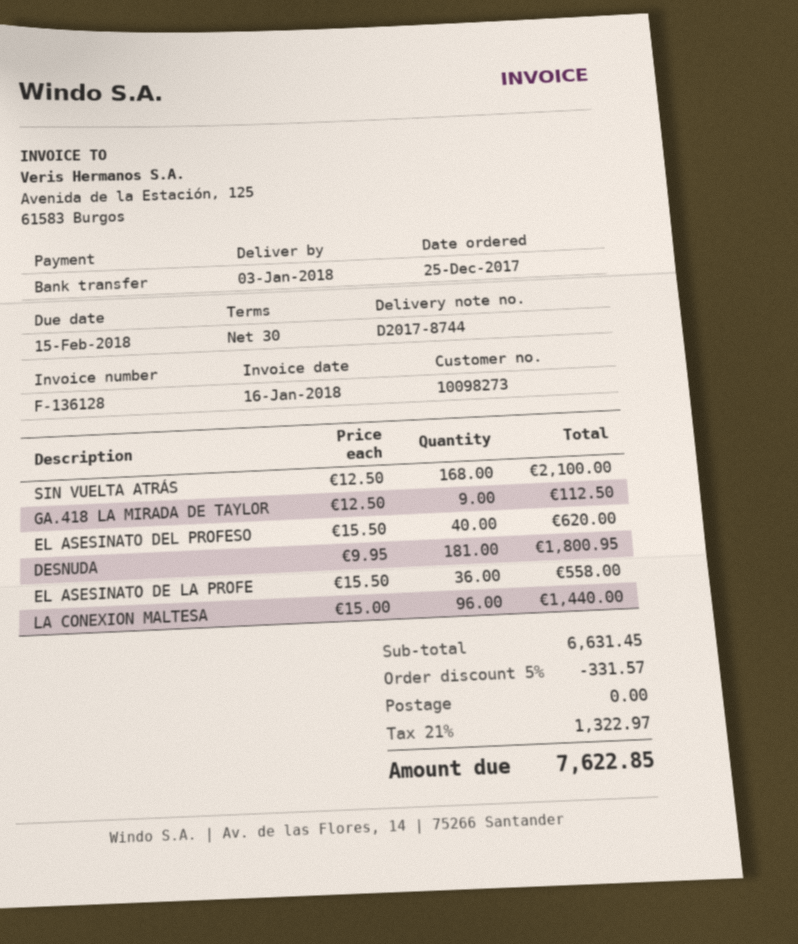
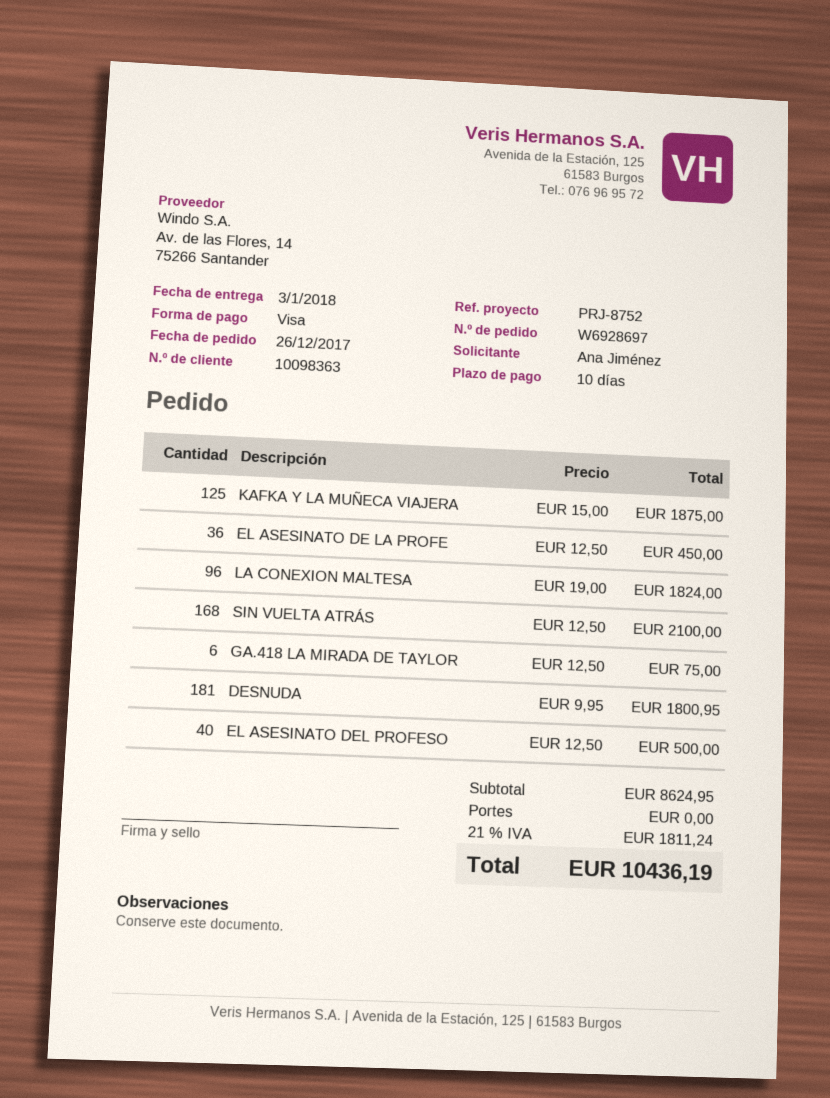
order date: 2017-12-25 -> 2017-12-26
payment terms: 30 days -> 10 days
customer number: 10098273 -> 10098363
payment method: bank transfer -> Visa
GA.418 LA MIRADA DE TAYLOR: 9 x 12.50 = 112.50 -> 6 x 12.50 = 75.00
EL ASESINATO DEL PROFESO: 40 x 15.50 = 620.00 -> 40 x 12.50 = 500.00
EL ASESINATO DE LA PROFE: 36 x 15.50 = 558.00 -> 36 x 12.50 = 450.00
LA CONEXION MALTESA: 96 x 15.00 = 1440.00 -> 96 x 19.00 = 1824.00
KAFKA Y LA MUÑECA VIAJERA: none -> 125 x 15.00 = 1875.00
subtotal: 6631.45 -> 8624.95
discount: 5% = 331.57 -> none
tax: 21% = 1322.97 -> 21% = 1811.24
total: 7622.85 -> 10436.19

